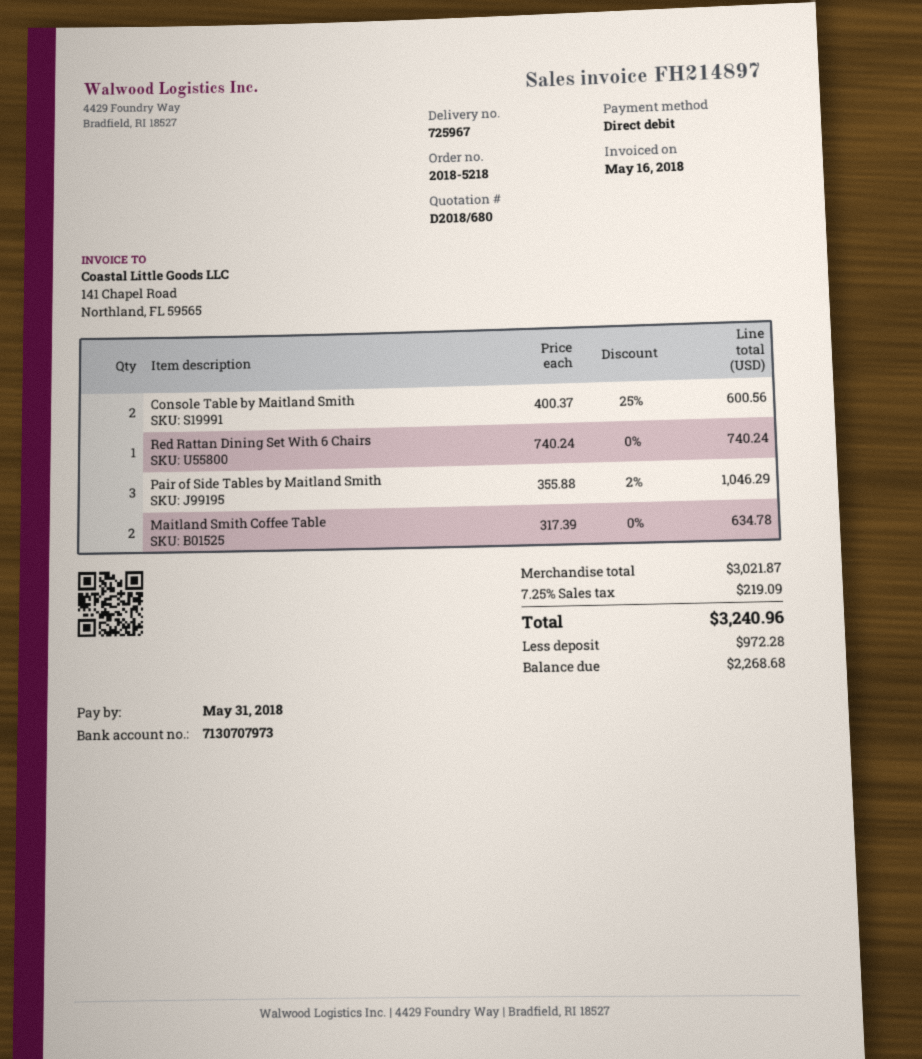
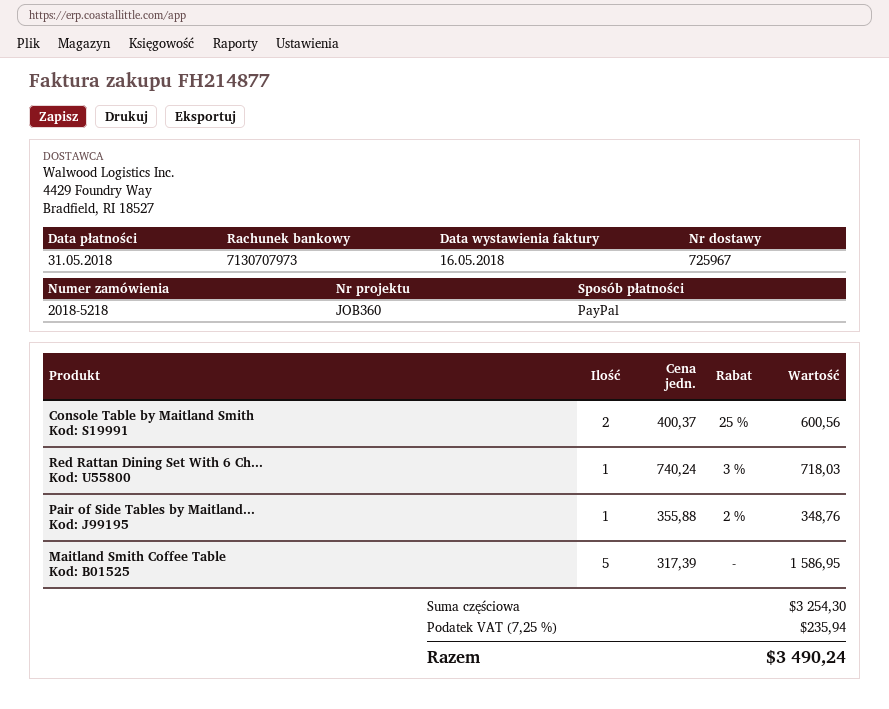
invoice number: FH214897 -> FH214877
payment method: direct debit -> PayPal
Red Rattan Dining Set With 6 Chairs: 1 x 740.24 = 740.24 -> 1 x 740.24 - 3% = 718.03
Pair of Side Tables by Maitland Smith: 3 x 355.88 - 2% = 1046.29 -> 1 x 355.88 - 2% = 348.76
Maitland Smith Coffee Table: 2 x 317.39 = 634.78 -> 5 x 317.39 = 1586.95
subtotal: 3021.87 -> 3254.30
tax: 7.25% = 219.09 -> 7.25% = 235.94
total: 3240.96 -> 3490.24

